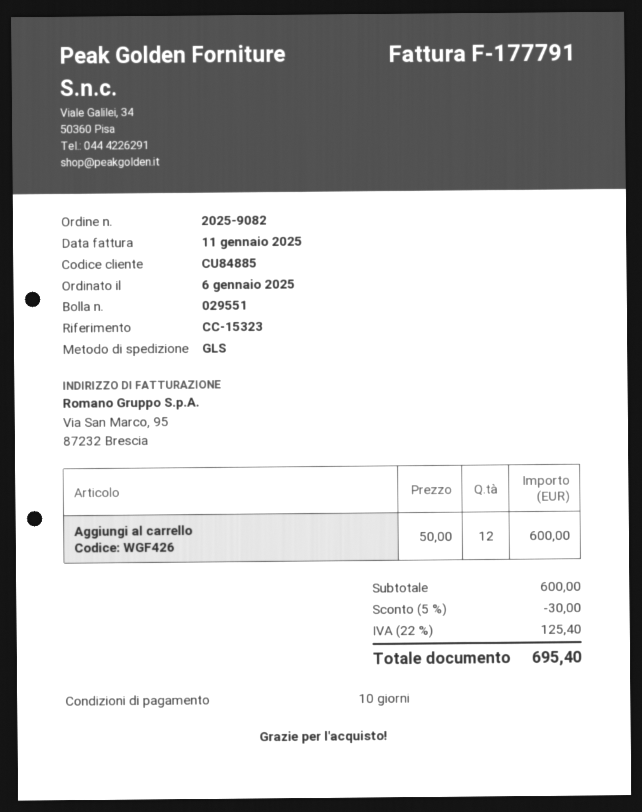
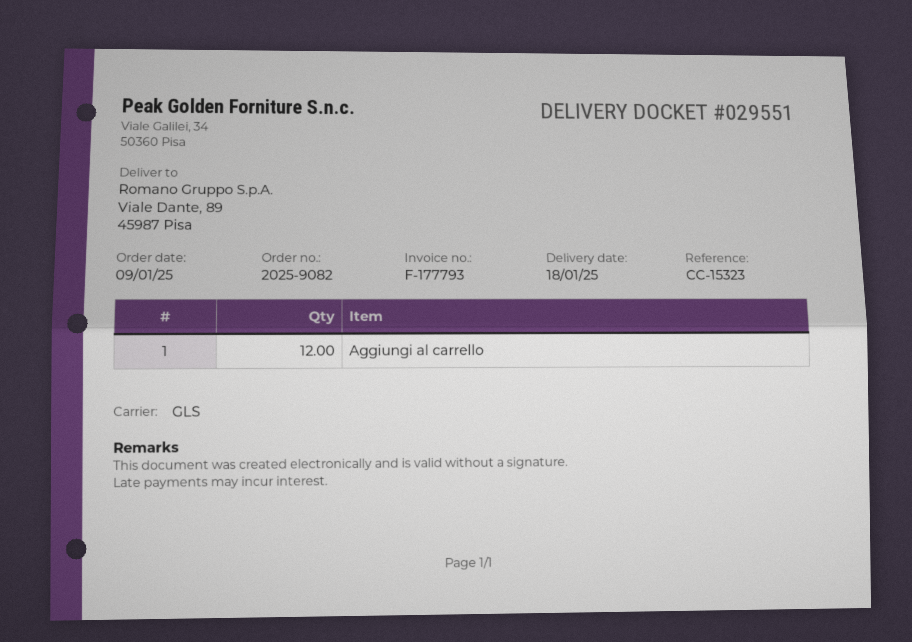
order date: 2025-01-06 -> 2025-01-09
invoice number: F-177791 -> F-177793

